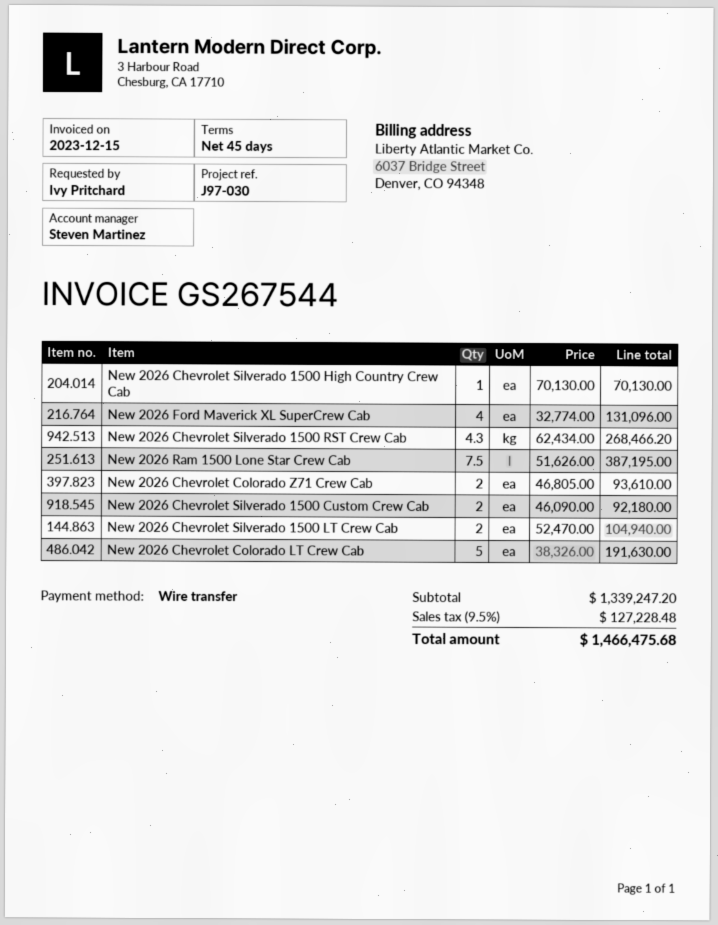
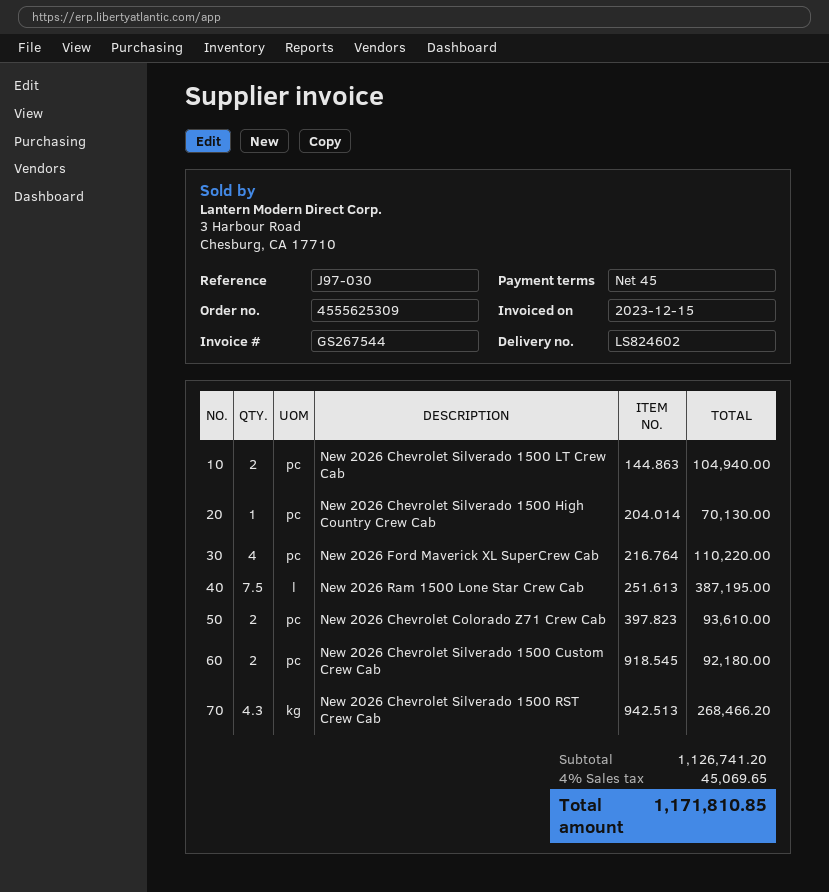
New 2026 Ford Maverick XL SuperCrew Cab: 4 for 131096.00 -> 4 for 110220.00
New 2026 Chevrolet Colorado LT Crew Cab: 5 for 191630.00 -> none
subtotal: 1339247.20 -> 1126741.20
tax: 9.5% = 127228.48 -> 4% = 45069.65
total: 1466475.68 -> 1171810.85

